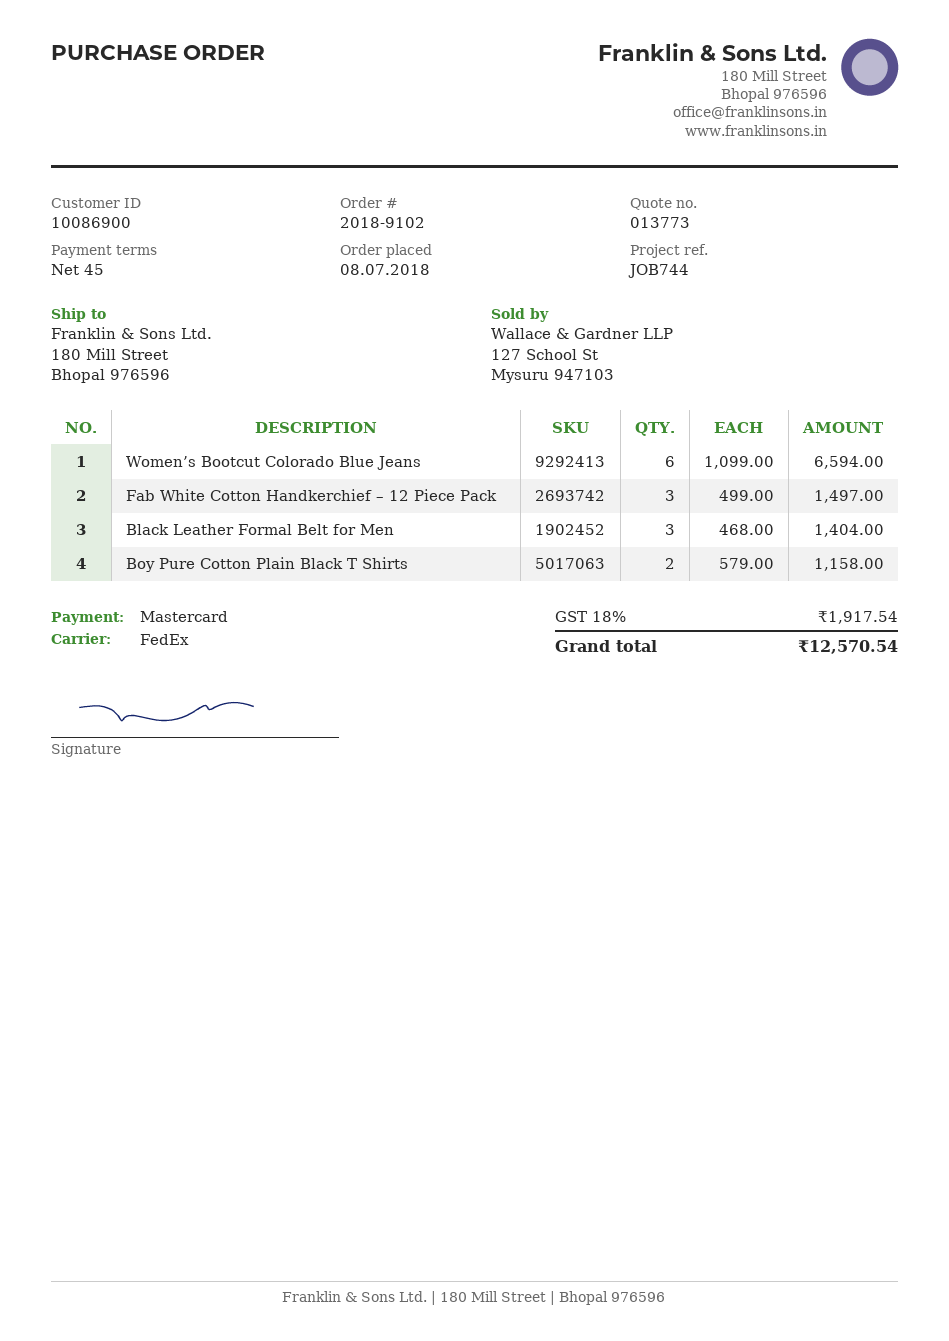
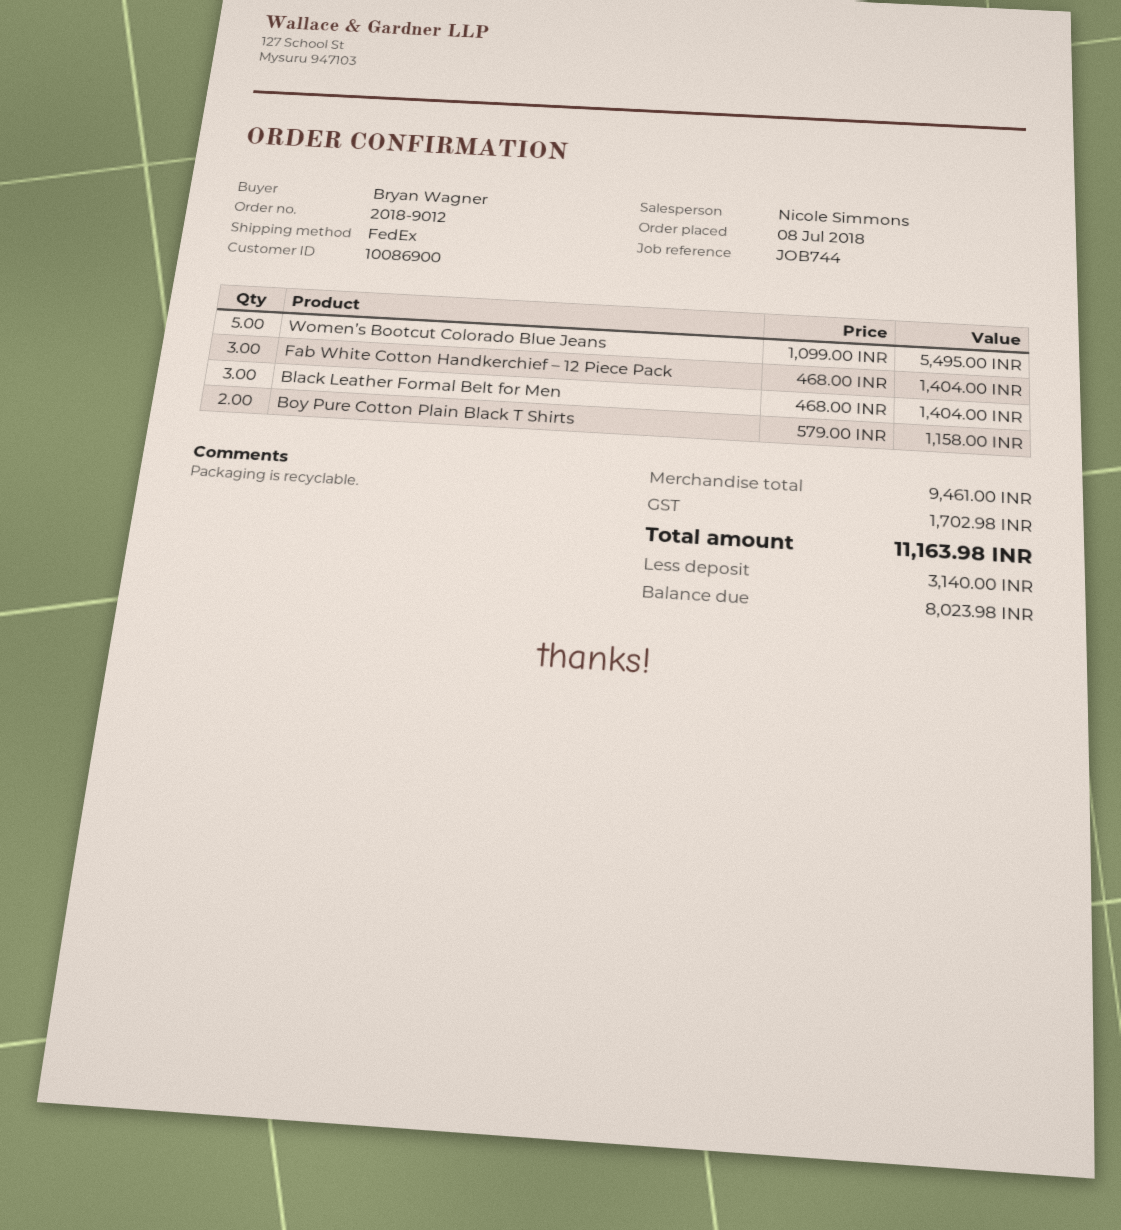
order number: 2018-9102 -> 2018-9012
Women’s Bootcut Colorado Blue Jeans: 6 x 1099.00 = 6594.00 -> 5 x 1099.00 = 5495.00
Fab White Cotton Handkerchief – 12 Piece Pack: 3 x 499.00 = 1497.00 -> 3 x 468.00 = 1404.00
tax: 1917.54 -> 1702.98
total: 12570.54 -> 11163.98

